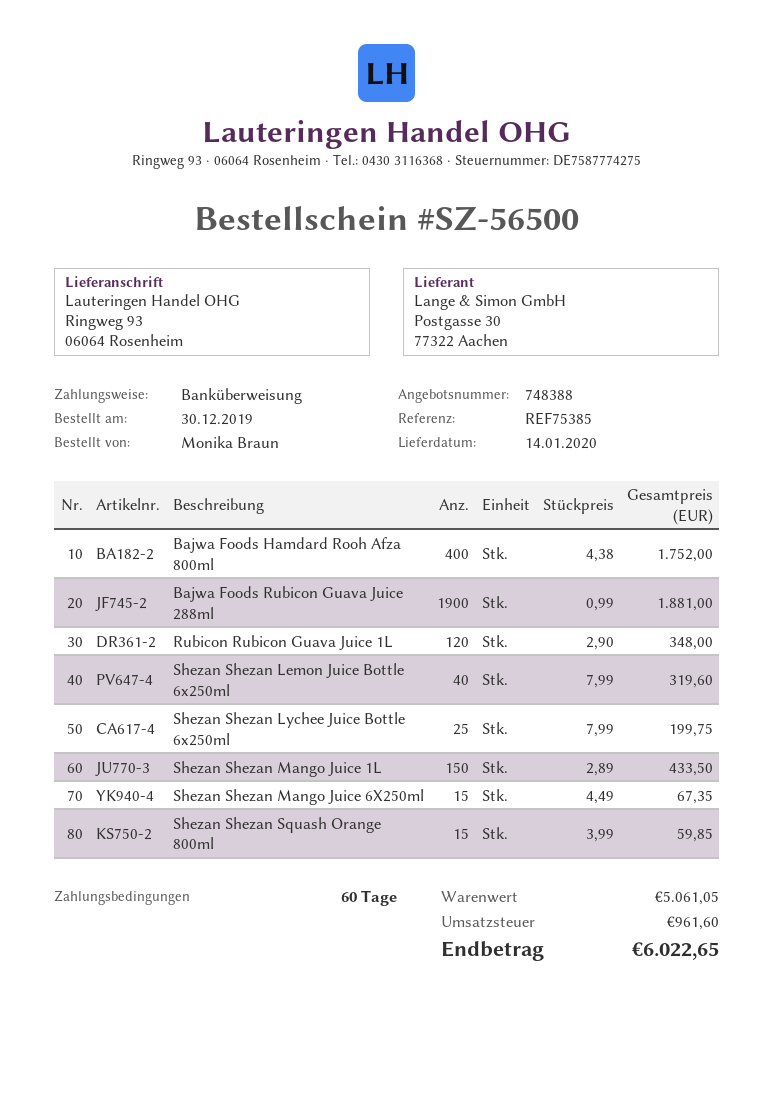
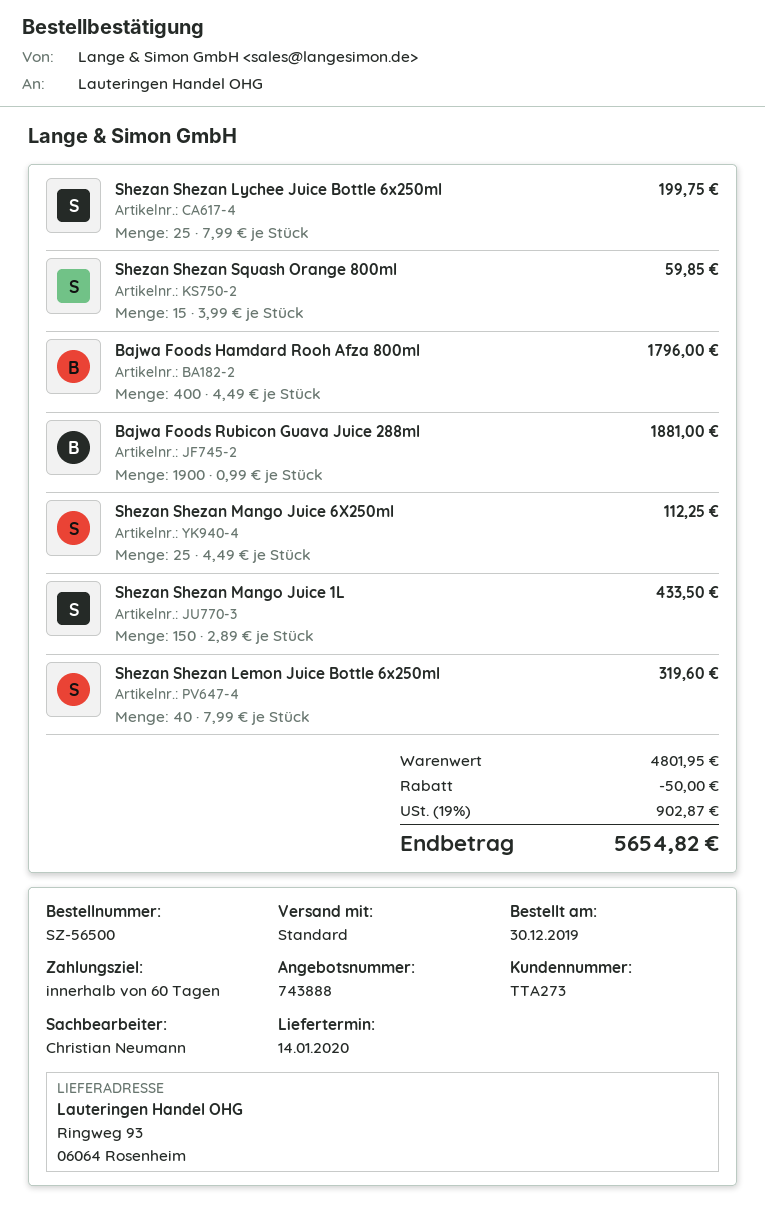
quote number: 748388 -> 743888
Bajwa Foods Hamdard Rooh Afza 800ml: 400 x 4.38 = 1752.00 -> 400 x 4.49 = 1796.00
Rubicon Rubicon Guava Juice 1L: 120 x 2.90 = 348.00 -> none
Shezan Shezan Mango Juice 6X250ml: 15 x 4.49 = 67.35 -> 25 x 4.49 = 112.25
subtotal: 5061.05 -> 4801.95
discount: none -> 50.00
tax: 961.60 -> 902.87
total: 6022.65 -> 5654.82

